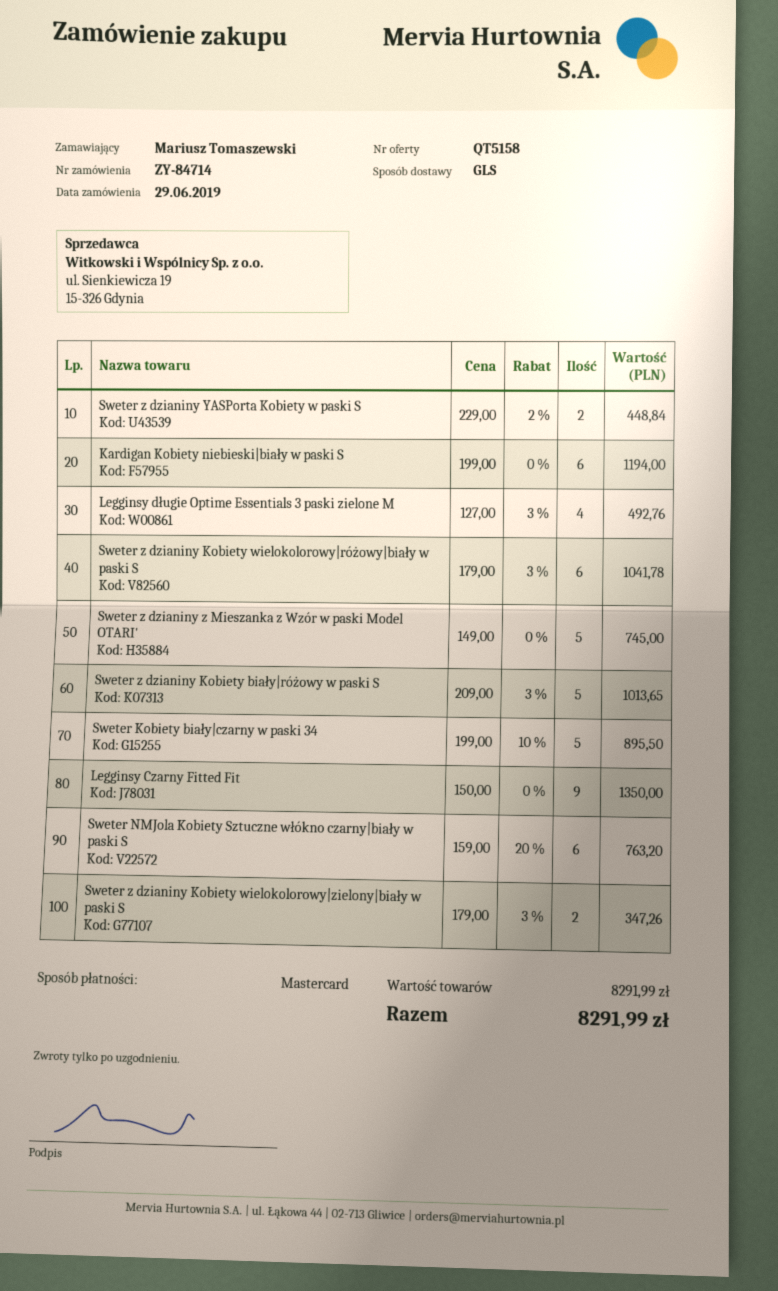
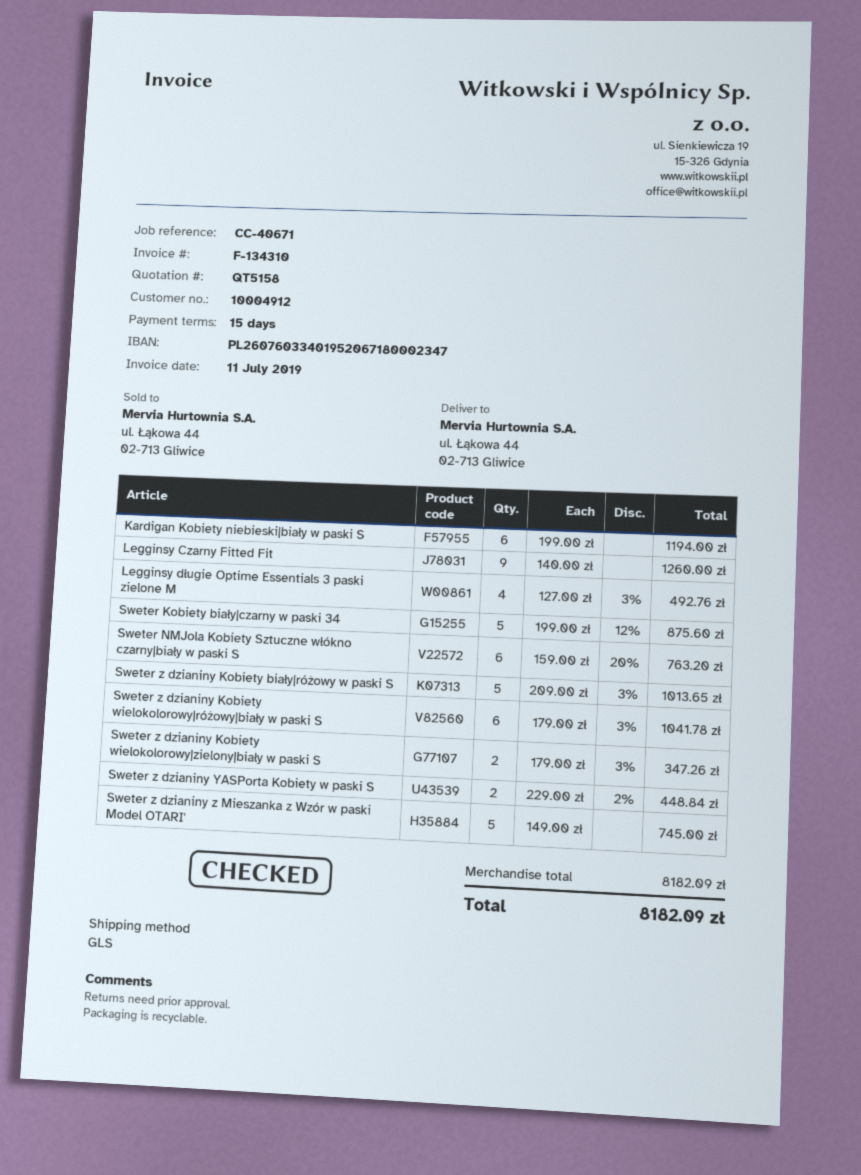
Sweter Kobiety biały|czarny w paski 34: 5 x 199.00 - 10% = 895.50 -> 5 x 199.00 - 12% = 875.60
Legginsy Czarny Fitted Fit: 9 x 150.00 = 1350.00 -> 9 x 140.00 = 1260.00
subtotal: 8291.99 -> 8182.09
total: 8291.99 -> 8182.09

